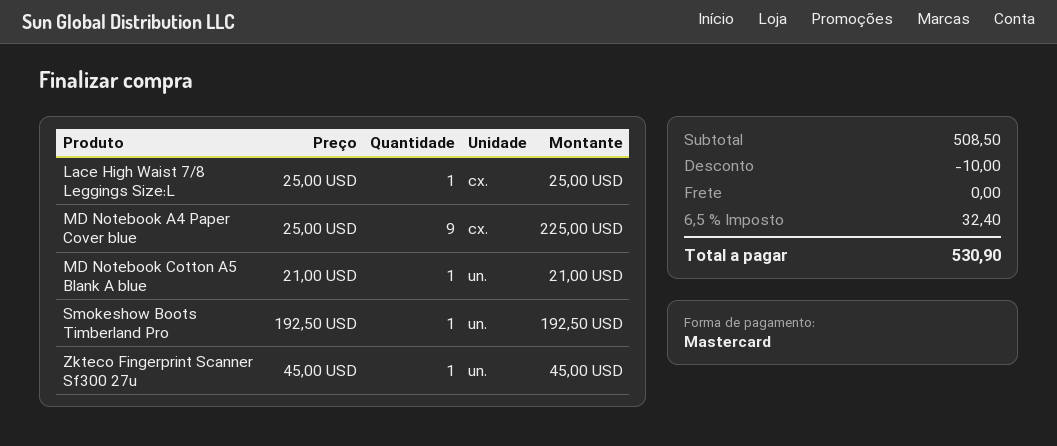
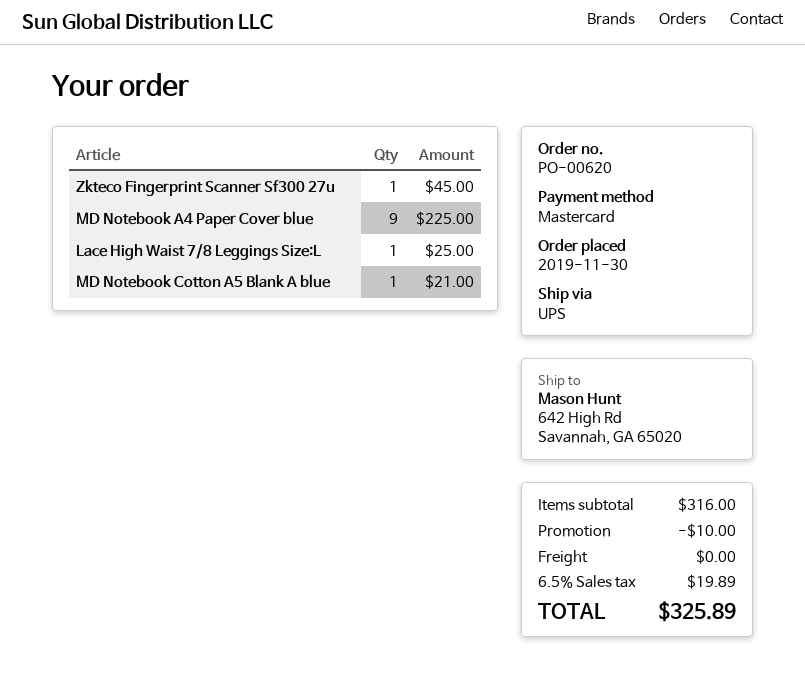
Smokeshow Boots Timberland Pro: 1 for 192.50 -> none
subtotal: 508.50 -> 316.00
tax: 6.5% = 32.40 -> 6.5% = 19.89
total: 530.90 -> 325.89

